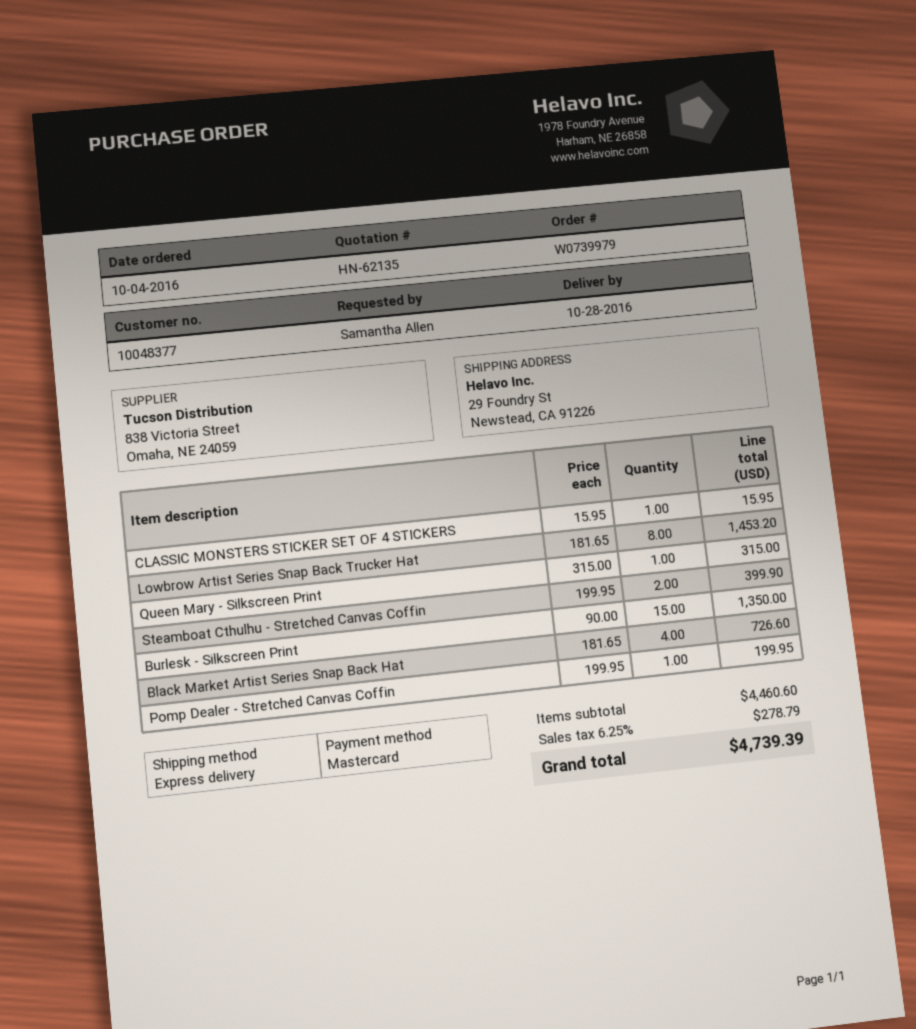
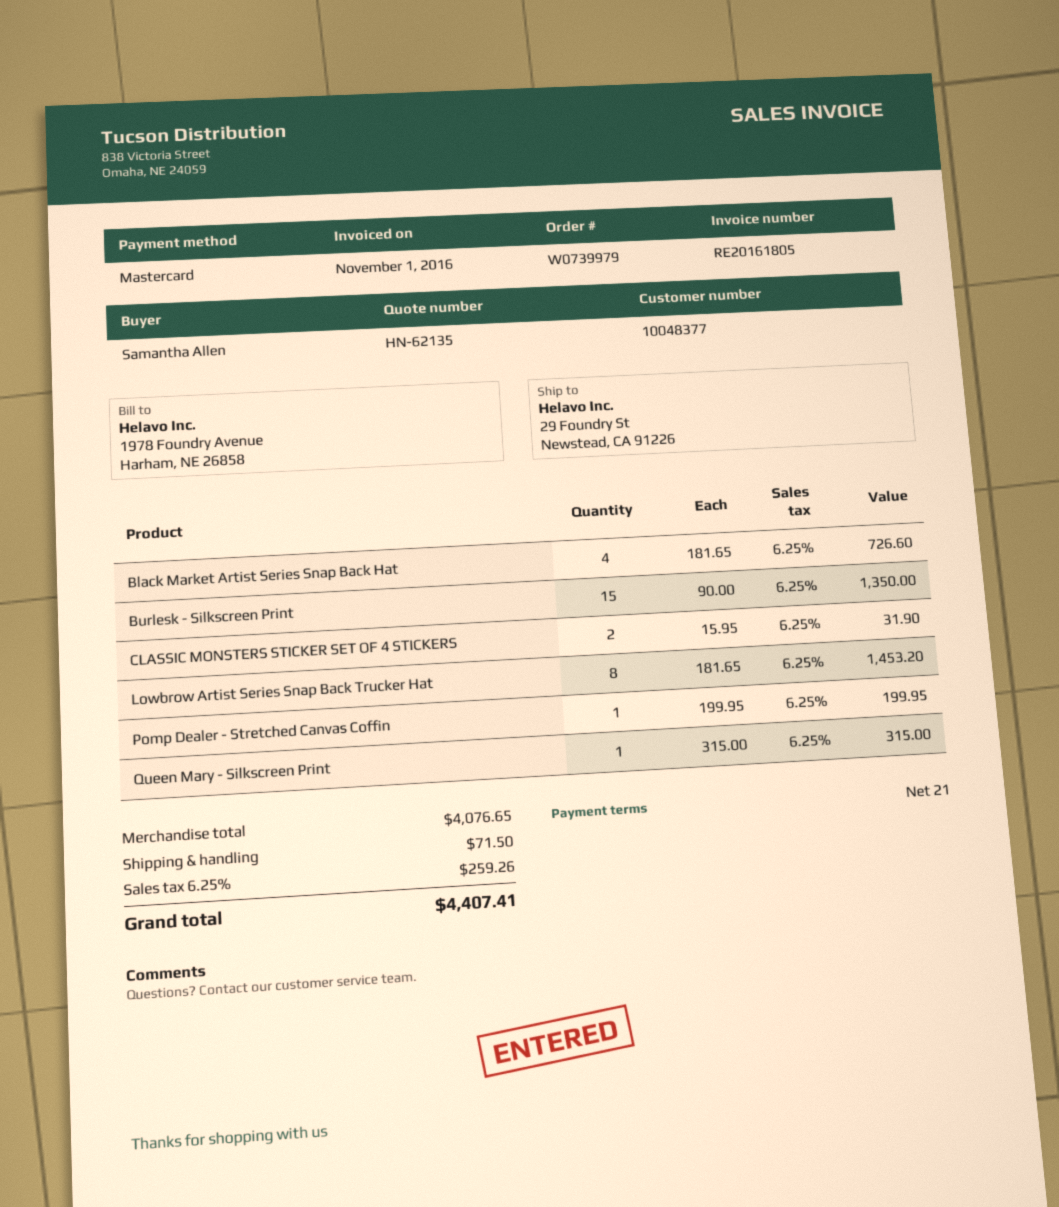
CLASSIC MONSTERS STICKER SET OF 4 STICKERS: 1 x 15.95 = 15.95 -> 2 x 15.95 = 31.90
Steamboat Cthulhu - Stretched Canvas Coffin: 2 x 199.95 = 399.90 -> none
subtotal: 4460.60 -> 4076.65
shipping: none -> 71.50
tax: 6.25% = 278.79 -> 6.25% = 259.26
total: 4739.39 -> 4407.41

